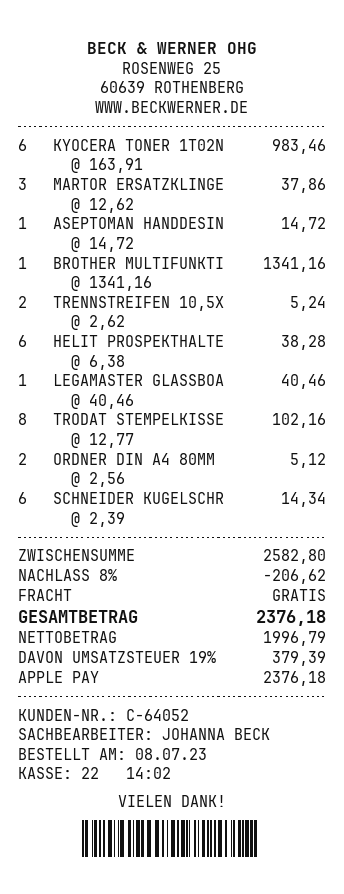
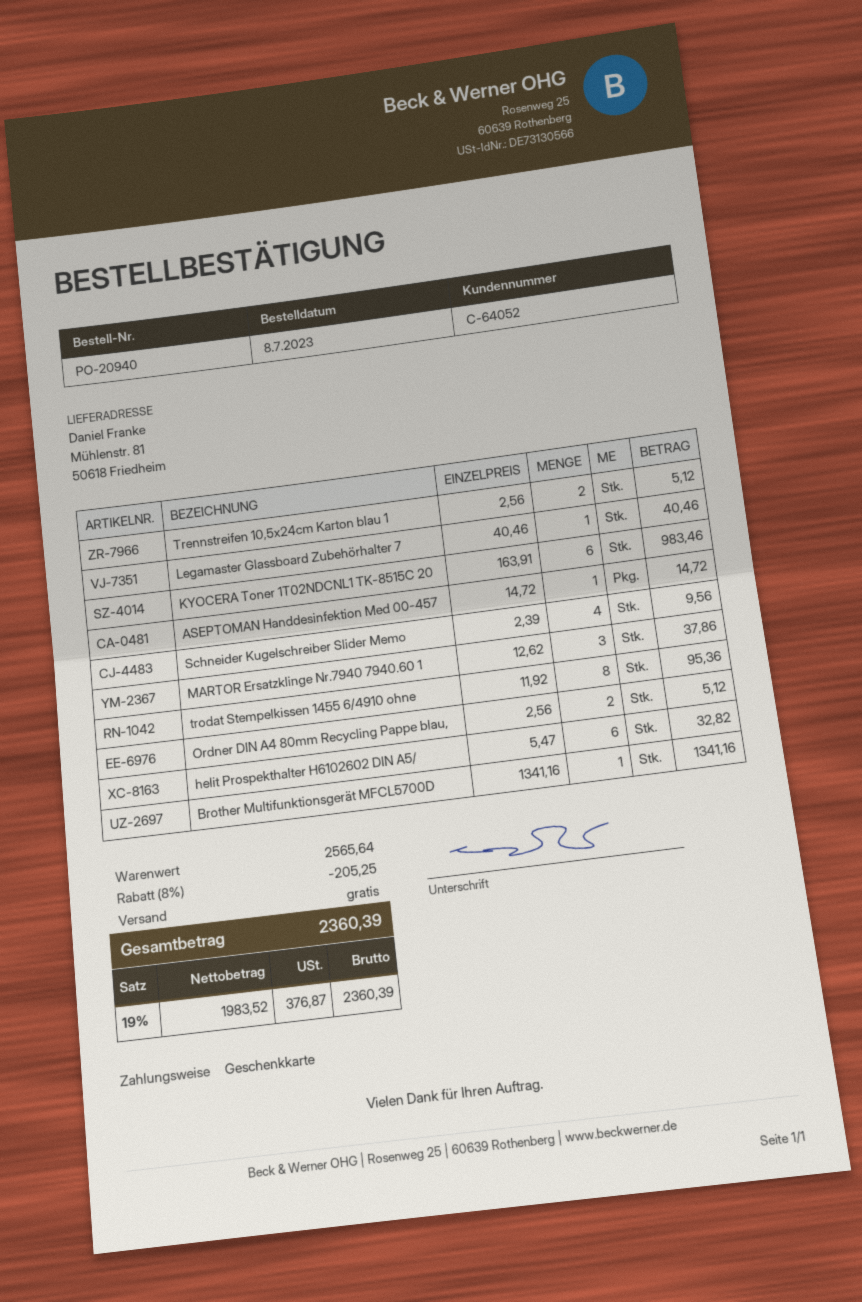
payment method: Apple Pay -> gift card
TRENNSTREIFEN 10,5X: 2 x 2.62 = 5.24 -> 2 x 2.56 = 5.12
HELIT PROSPEKTHALTE: 6 x 6.38 = 38.28 -> 6 x 5.47 = 32.82
TRODAT STEMPELKISSE: 8 x 12.77 = 102.16 -> 8 x 11.92 = 95.36
SCHNEIDER KUGELSCHR: 6 x 2.39 = 14.34 -> 4 x 2.39 = 9.56
subtotal: 2582.80 -> 2565.64
discount: 8% = 206.62 -> 8% = 205.25
net: 1996.79 -> 1983.52
tax: 19% = 379.39 -> 19% = 376.87
total: 2376.18 -> 2360.39

